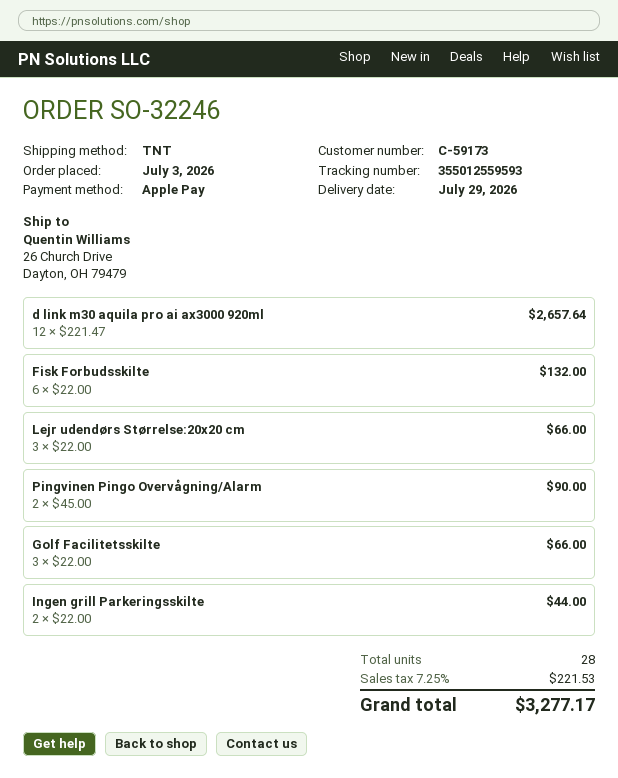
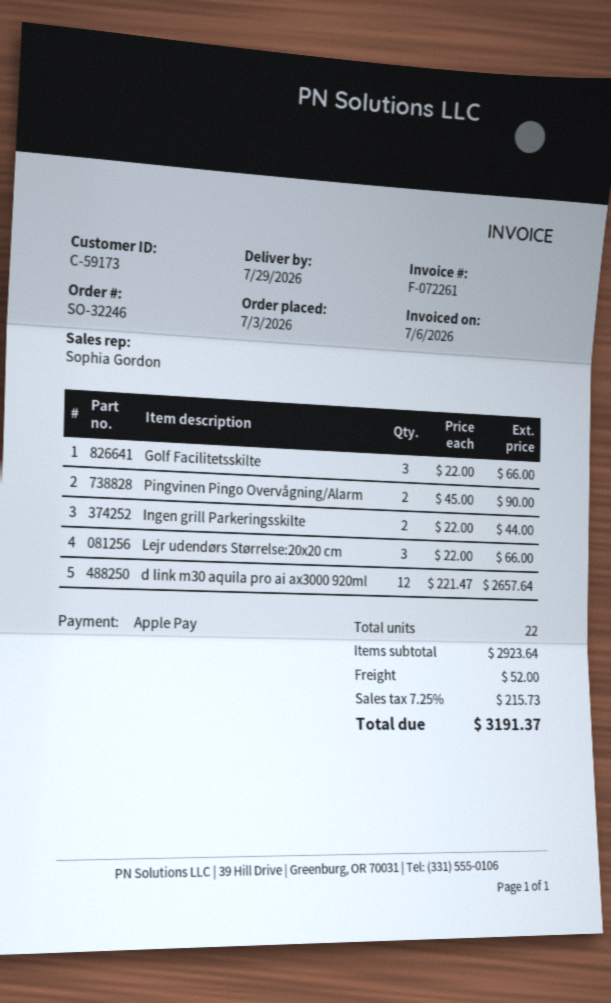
Fisk Forbudsskilte: 6 x 22.00 = 132.00 -> none
total quantity: 28 -> 22
shipping: none -> 52.00
tax: 7.25% = 221.53 -> 7.25% = 215.73
total: 3277.17 -> 3191.37

